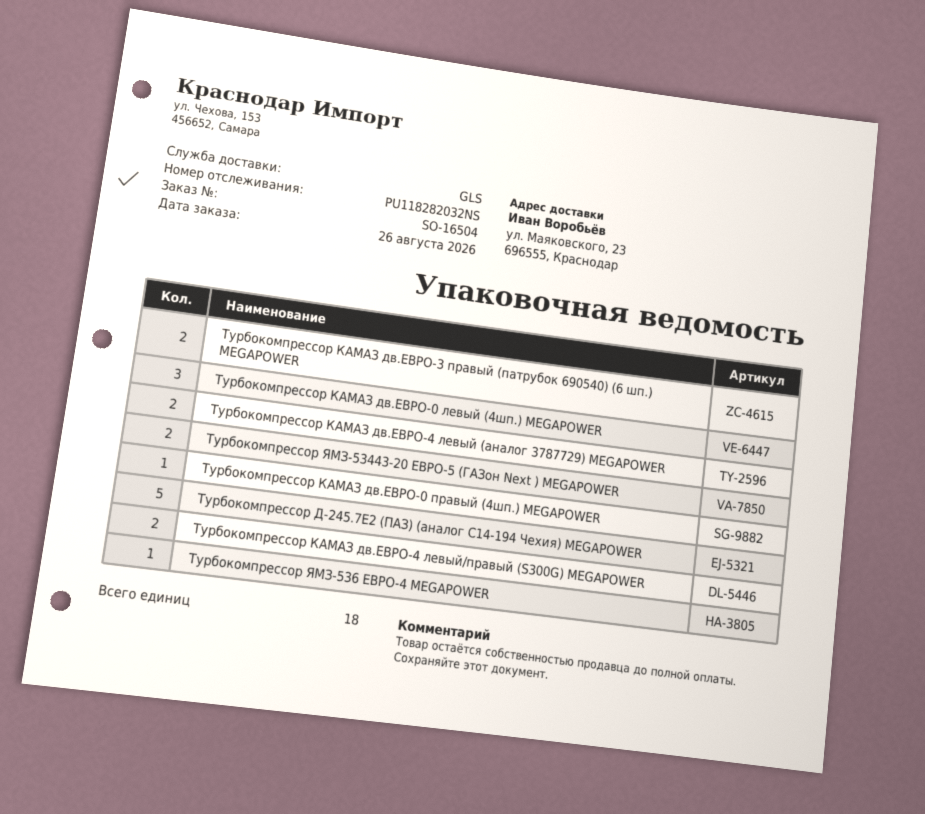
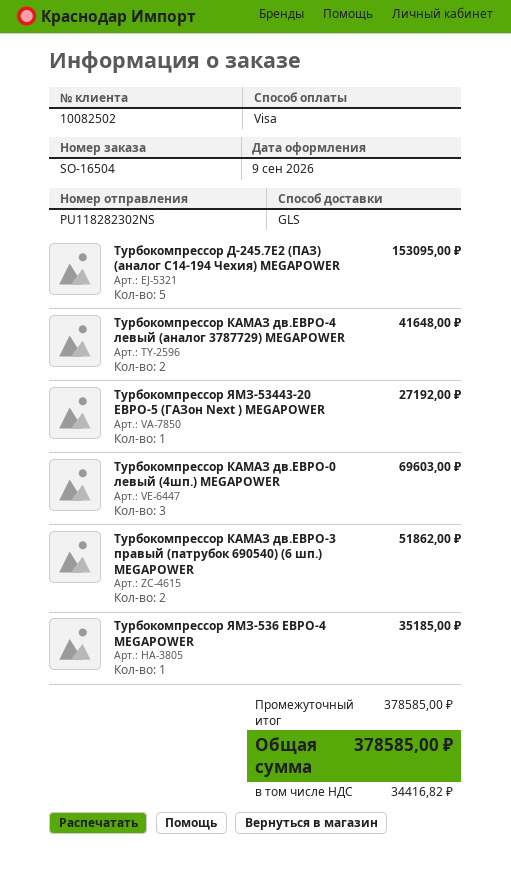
order date: 2026-08-26 -> 2026-09-09
tracking number: PU118282032NS -> PU118282302NS
Турбокомпрессор ЯМЗ-53443-20 ЕВРО-5 (ГАЗон Next ) MEGAPOWER: 2 -> 1
Турбокомпрессор КАМАЗ дв.ЕВРО-0 правый (4шп.) MEGAPOWER: 1 -> none
Турбокомпрессор КАМАЗ дв.ЕВРО-4 левый/правый (S300G) MEGAPOWER: 2 -> none

